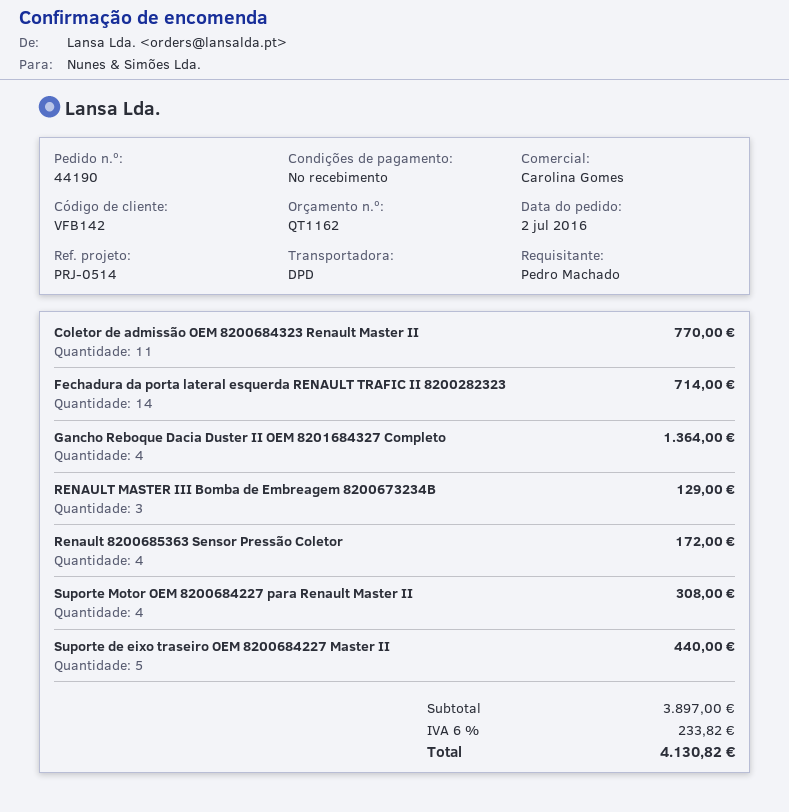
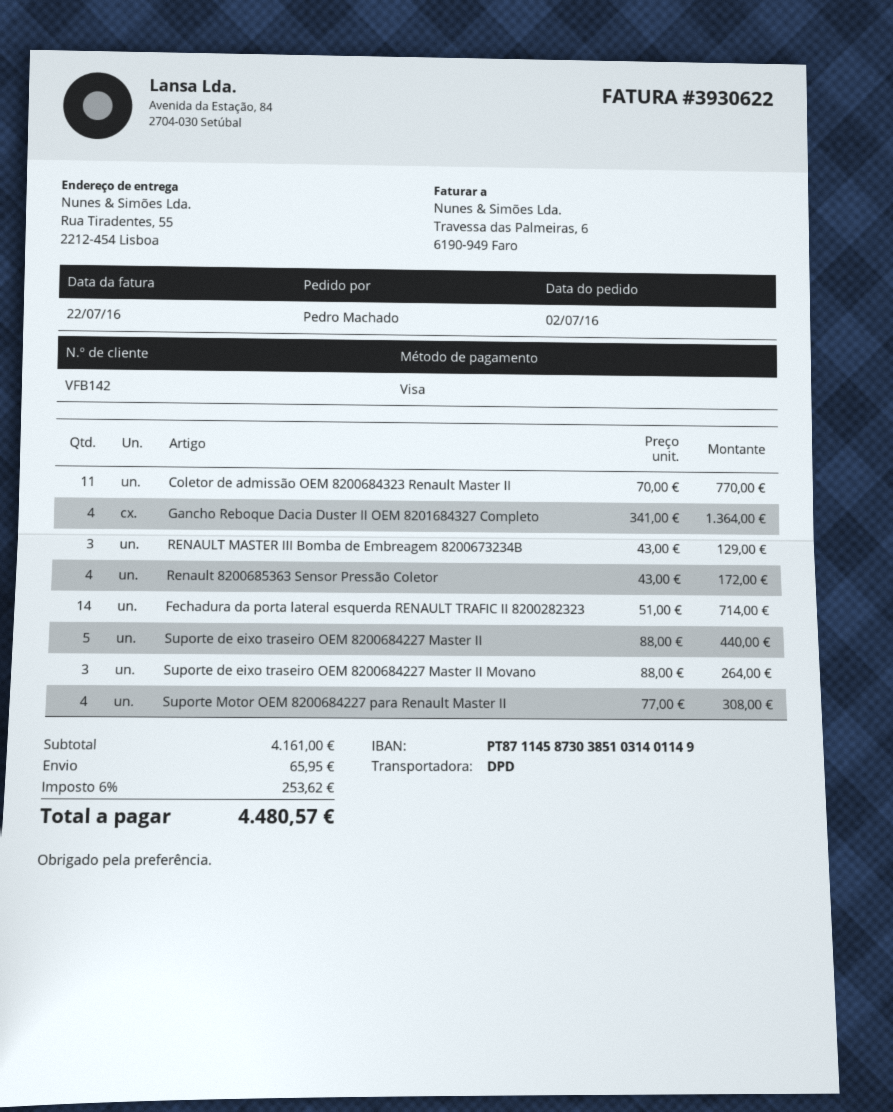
Suporte de eixo traseiro OEM 8200684227 Master II Movano: none -> 3 for 264.00
subtotal: 3897.00 -> 4161.00
shipping: none -> 65.95
tax: 6% = 233.82 -> 6% = 253.62
total: 4130.82 -> 4480.57

